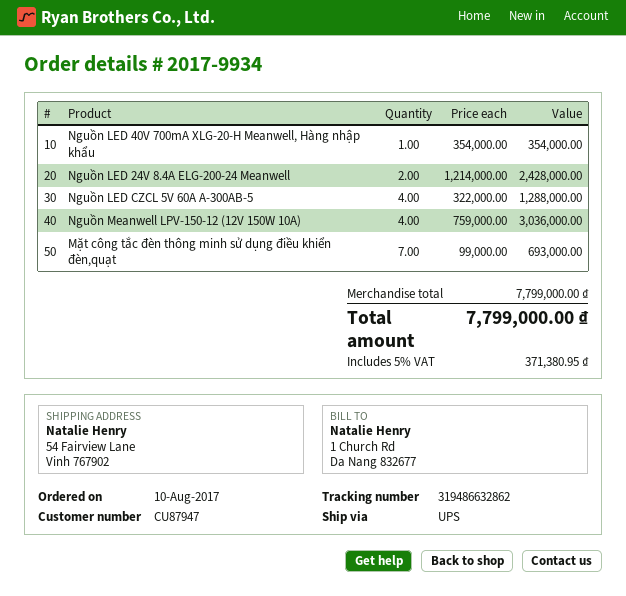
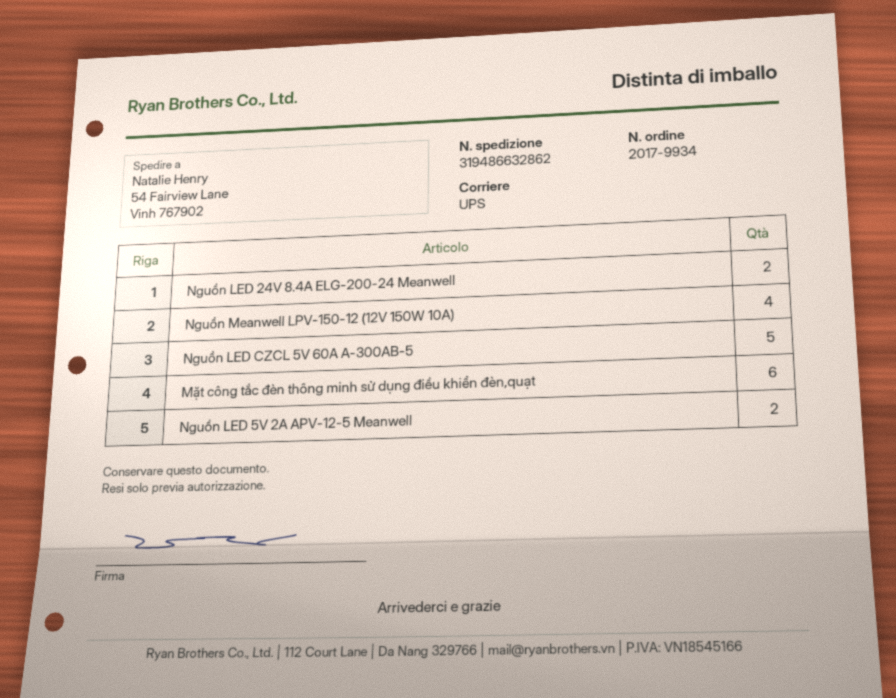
Nguồn LED 40V 700mA XLG-20-H Meanwell, Hàng nhập khẩu: 1 -> none
Nguồn LED CZCL 5V 60A A-300AB-5: 4 -> 5
Mặt công tắc đèn thông minh sử dụng điều khiển đèn,quạt: 7 -> 6
Nguồn LED 5V 2A APV-12-5 Meanwell: none -> 2

